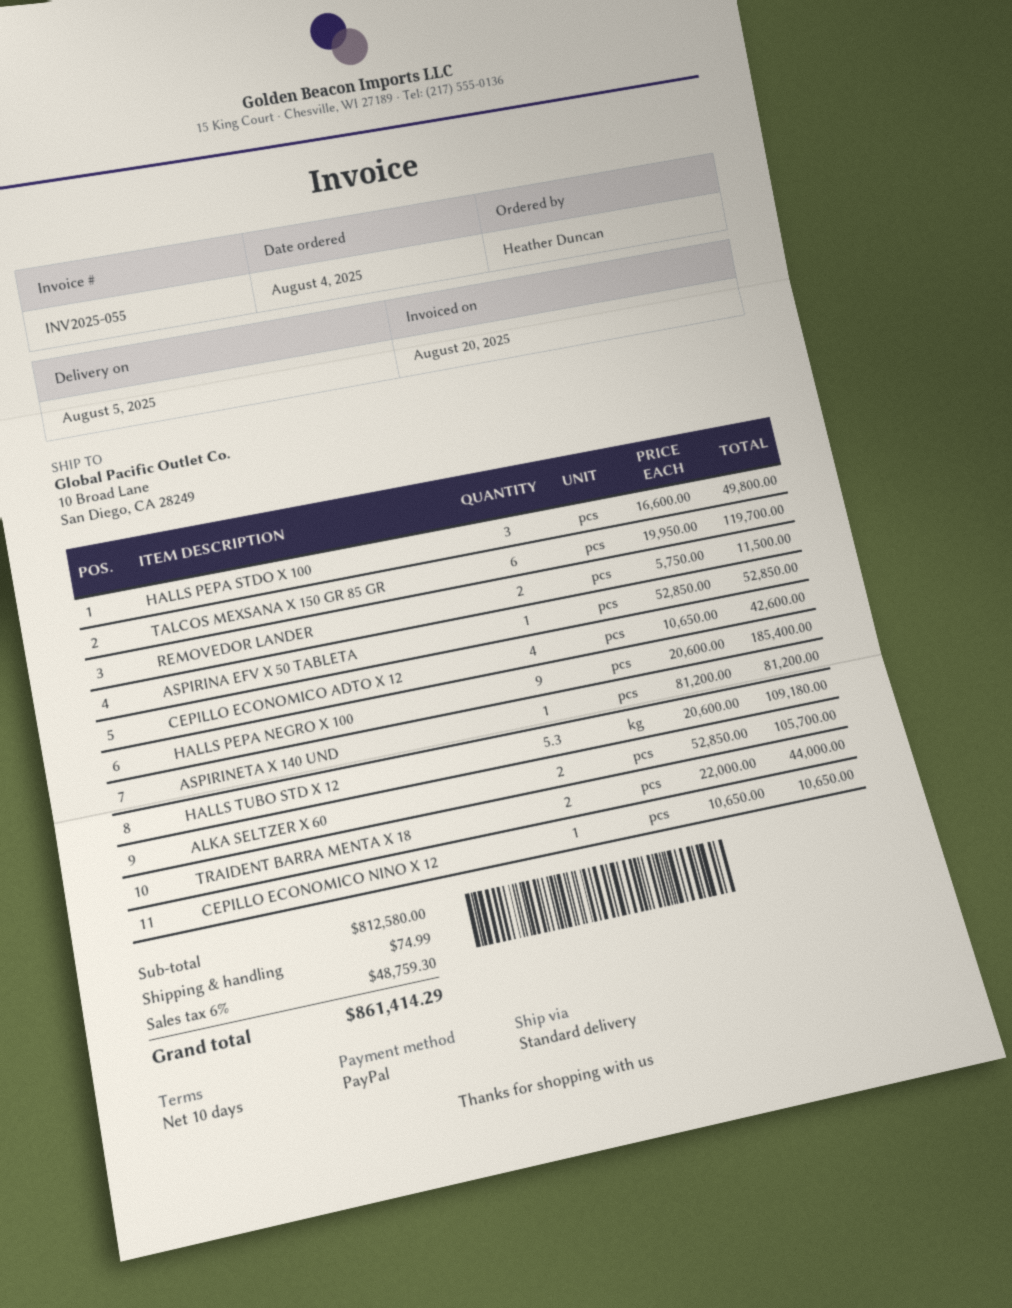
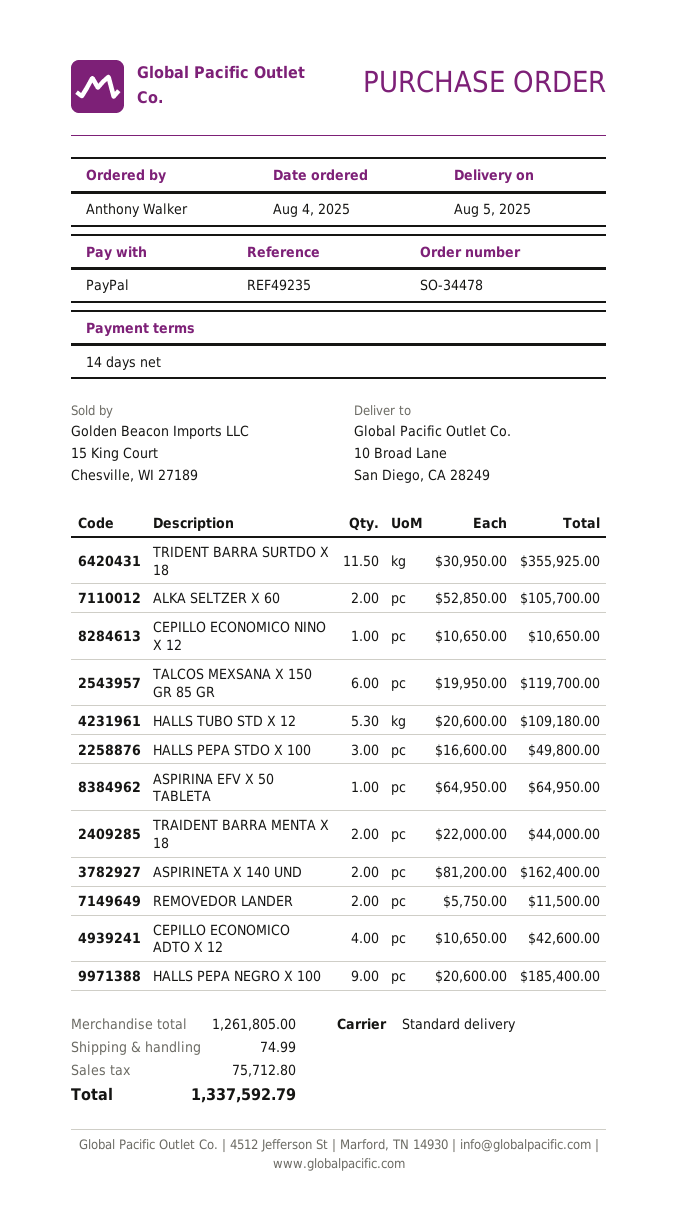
payment terms: 10 days -> 14 days
ordered by: Heather Duncan -> Anthony Walker
ASPIRINA EFV X 50 TABLETA: 1 x 52850.00 = 52850.00 -> 1 x 64950.00 = 64950.00
ASPIRINETA X 140 UND: 1 x 81200.00 = 81200.00 -> 2 x 81200.00 = 162400.00
TRIDENT BARRA SURTDO X 18: none -> 11.5 x 30950.00 = 355925.00
subtotal: 812580.00 -> 1261805.00
tax: 48759.30 -> 75712.80
total: 861414.29 -> 1337592.79

